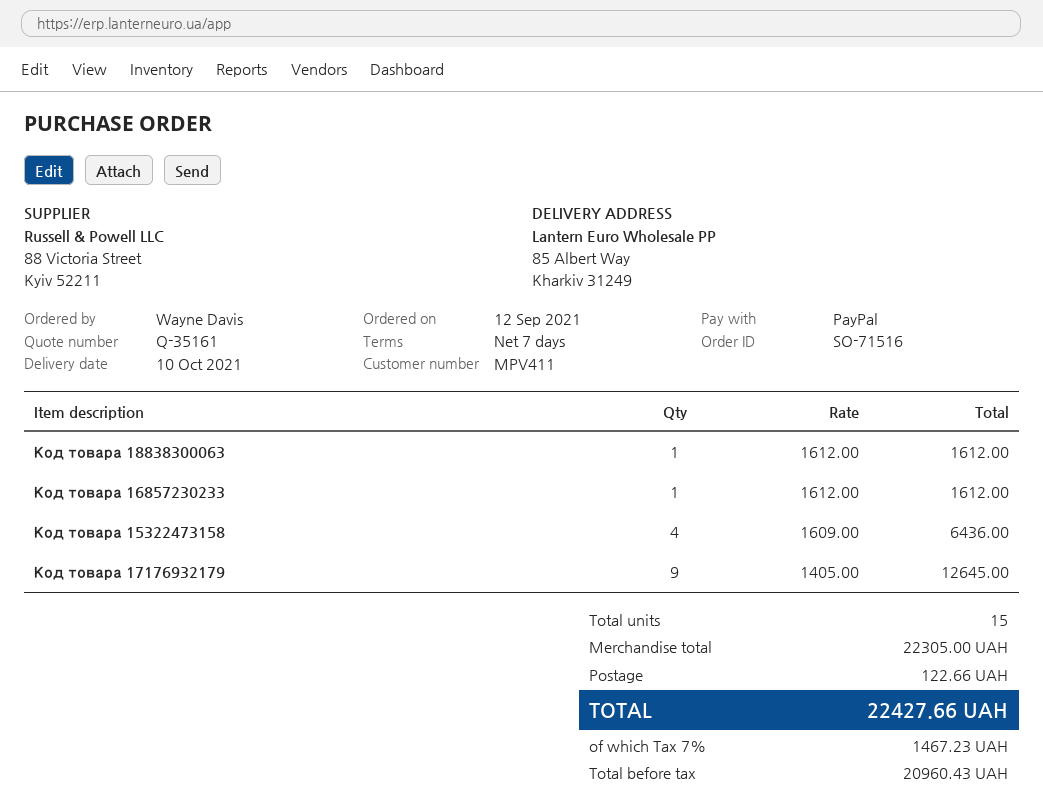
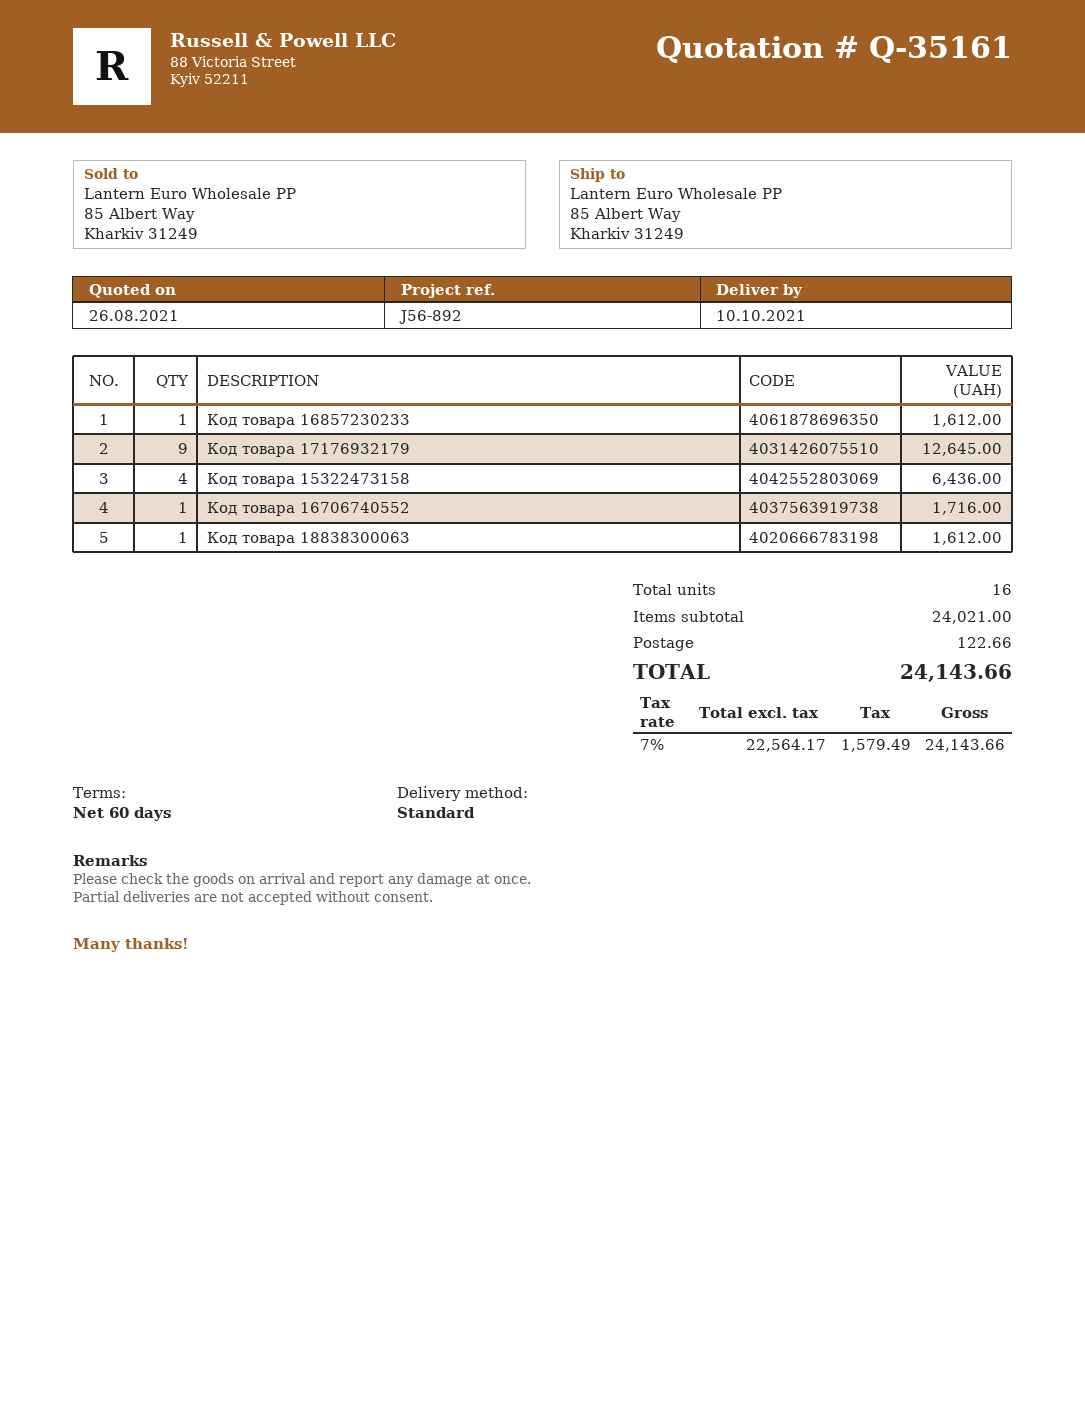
payment terms: 7 days -> 60 days
Код товара 16706740552: none -> 1 for 1716.00
total quantity: 15 -> 16
subtotal: 22305.00 -> 24021.00
net: 20960.43 -> 22564.17
tax: 7% = 1467.23 -> 7% = 1579.49
total: 22427.66 -> 24143.66

